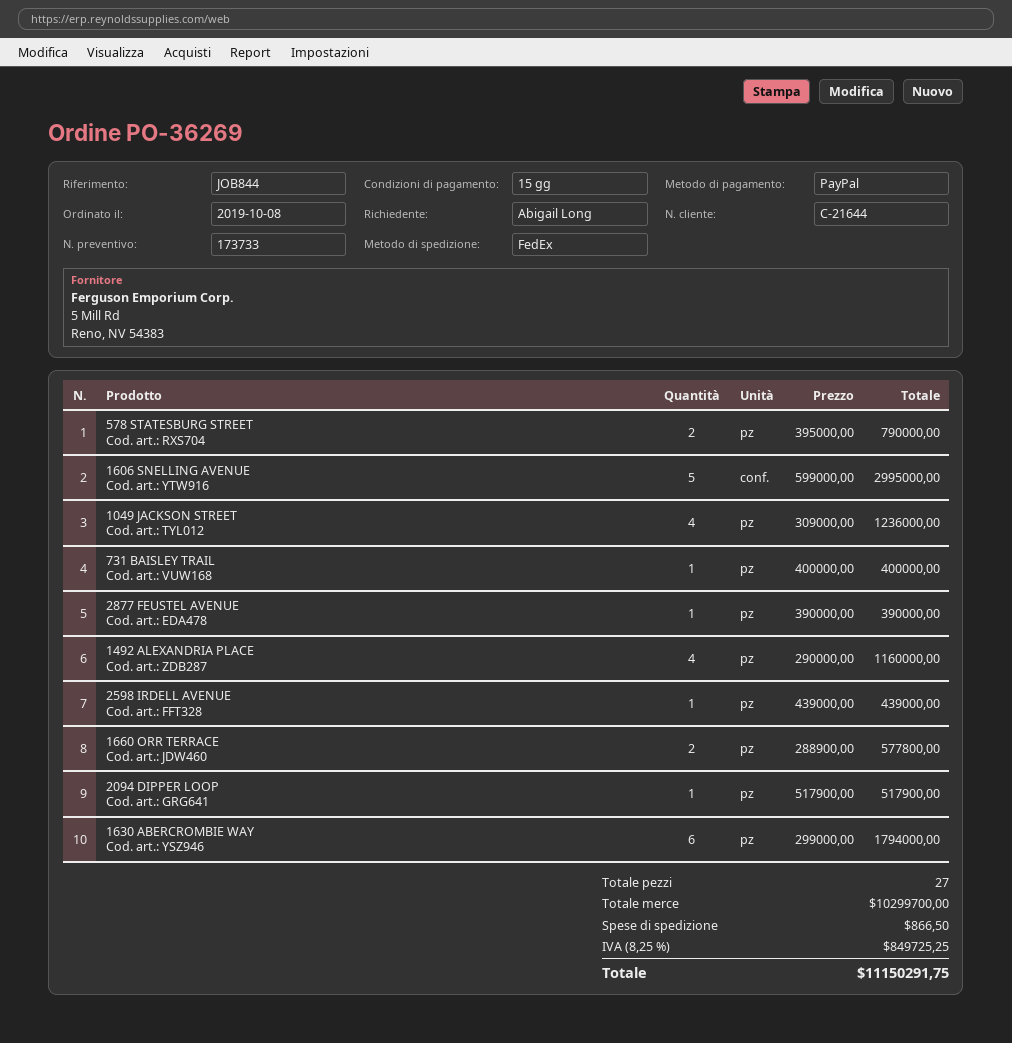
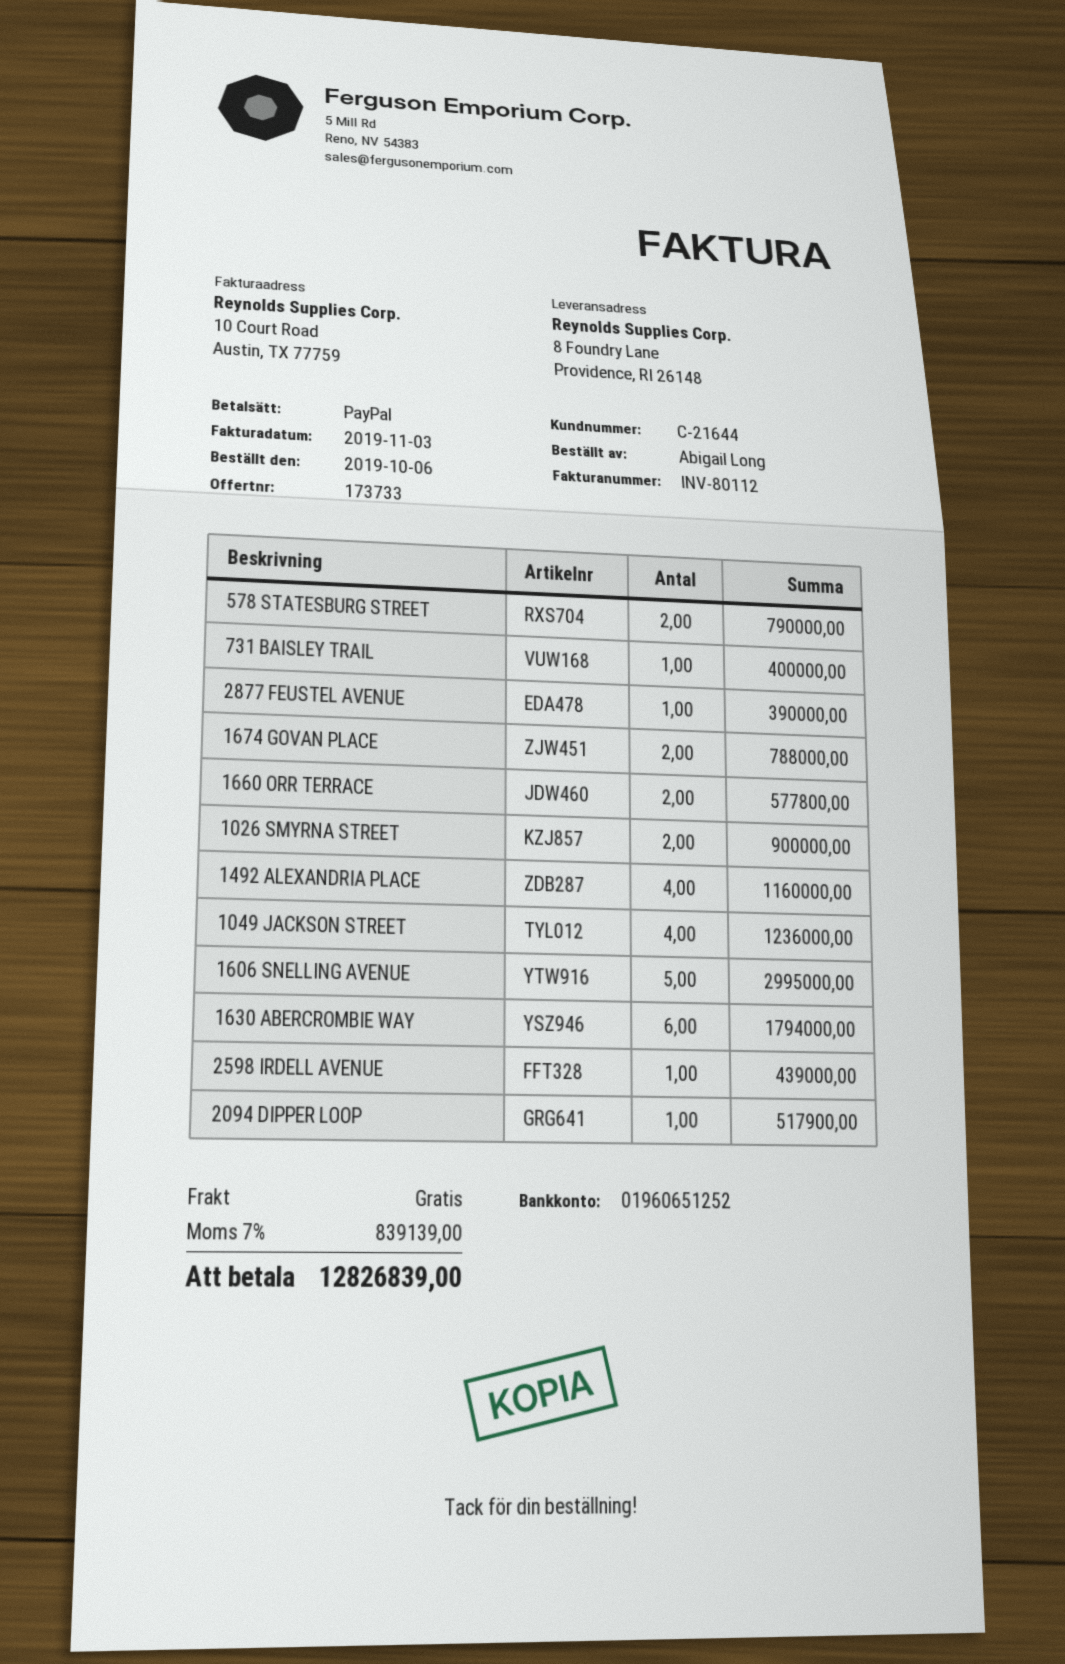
order date: 2019-10-08 -> 2019-10-06
1674 GOVAN PLACE: none -> 2 for 788000.00
1026 SMYRNA STREET: none -> 2 for 900000.00
shipping: 866.50 -> 0.00
tax: 8.25% = 849725.25 -> 7% = 839139.00
total: 11150291.75 -> 12826839.00

